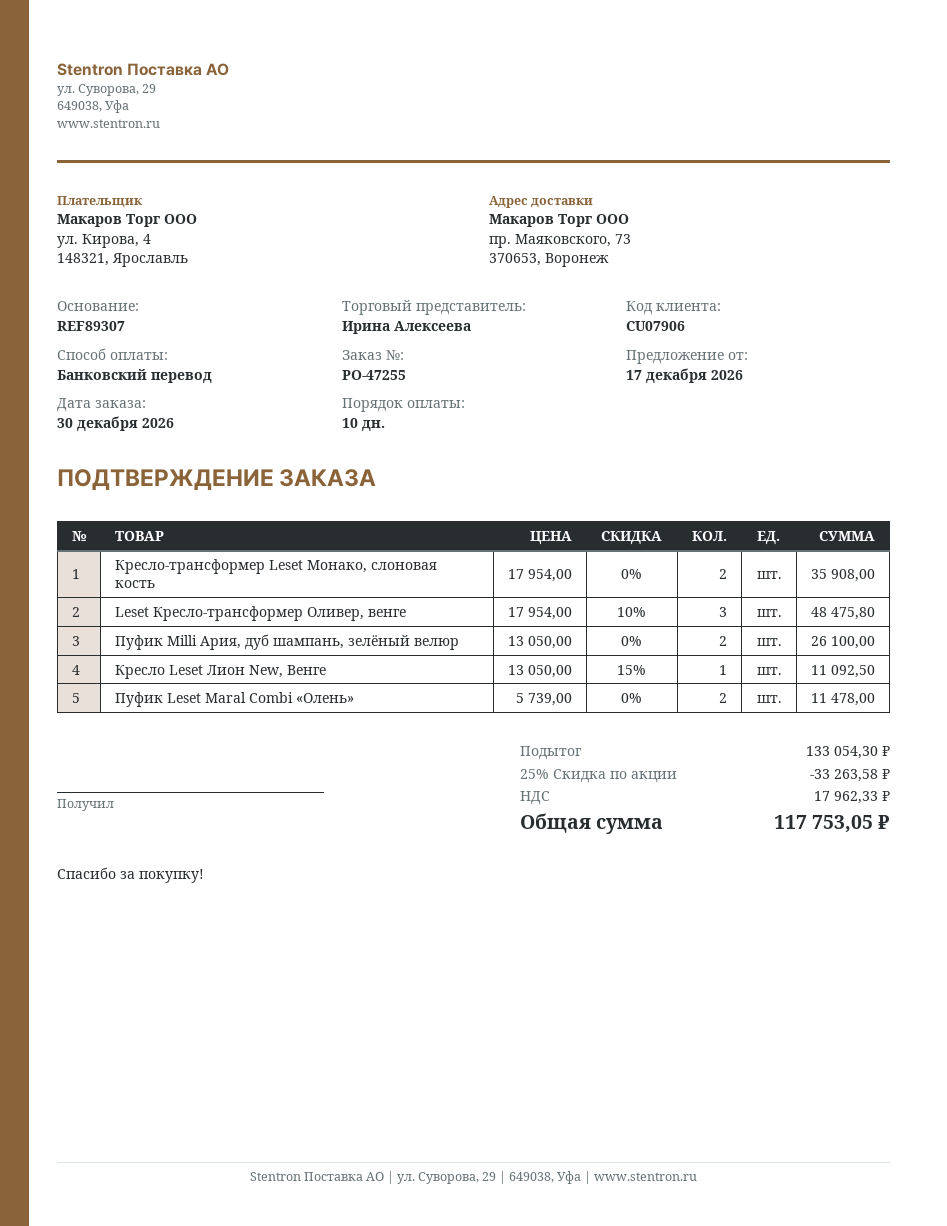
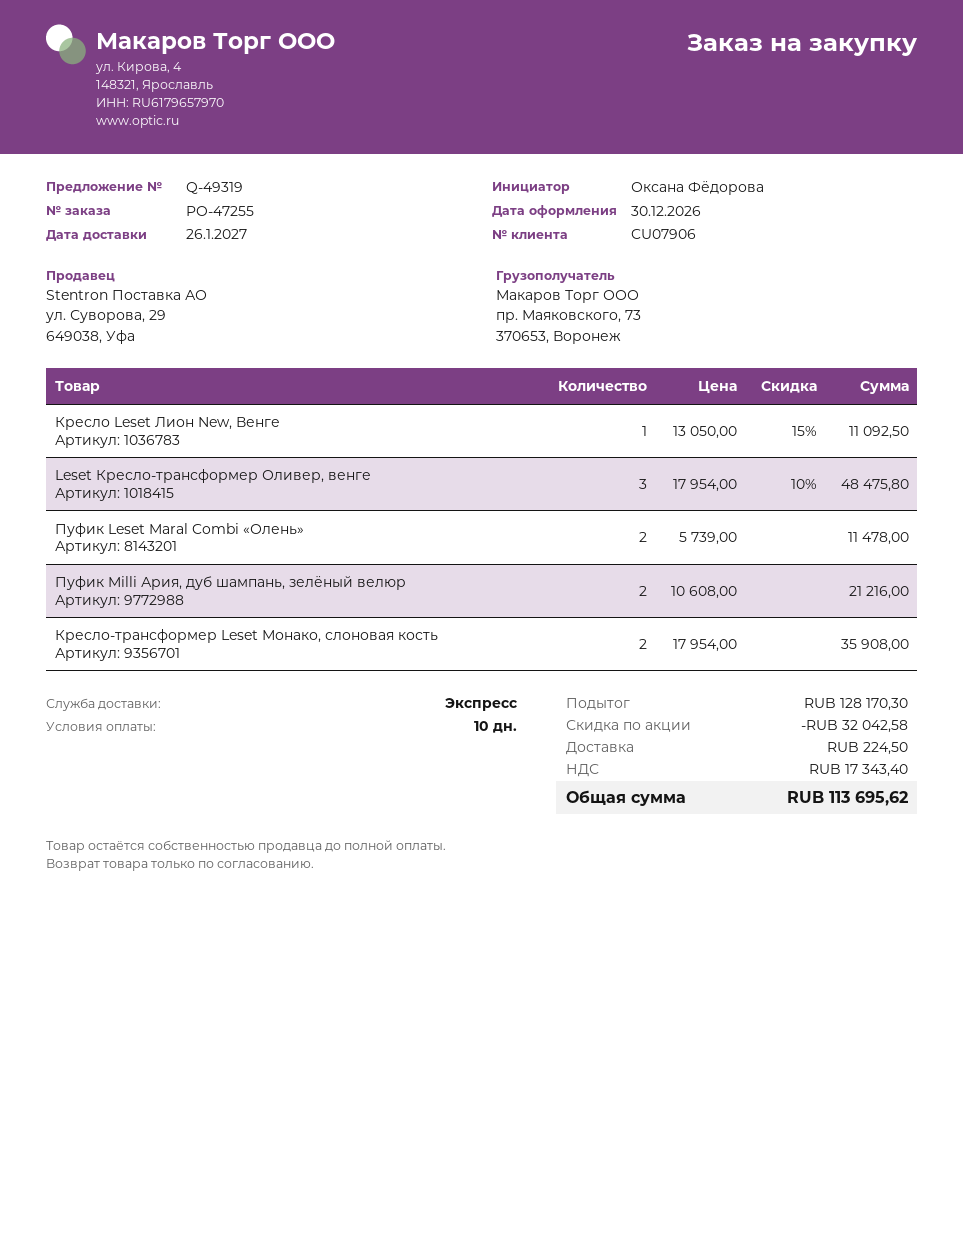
Пуфик Milli Ария, дуб шампань, зелёный велюр: 2 x 13050.00 = 26100.00 -> 2 x 10608.00 = 21216.00
subtotal: 133054.30 -> 128170.30
discount: 33263.58 -> 32042.58
shipping: none -> 224.50
tax: 17962.33 -> 17343.40
total: 117753.05 -> 113695.62

